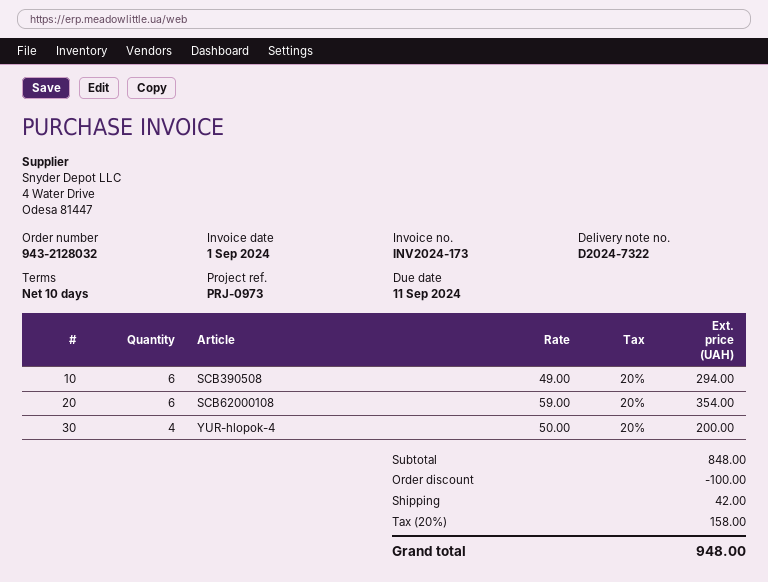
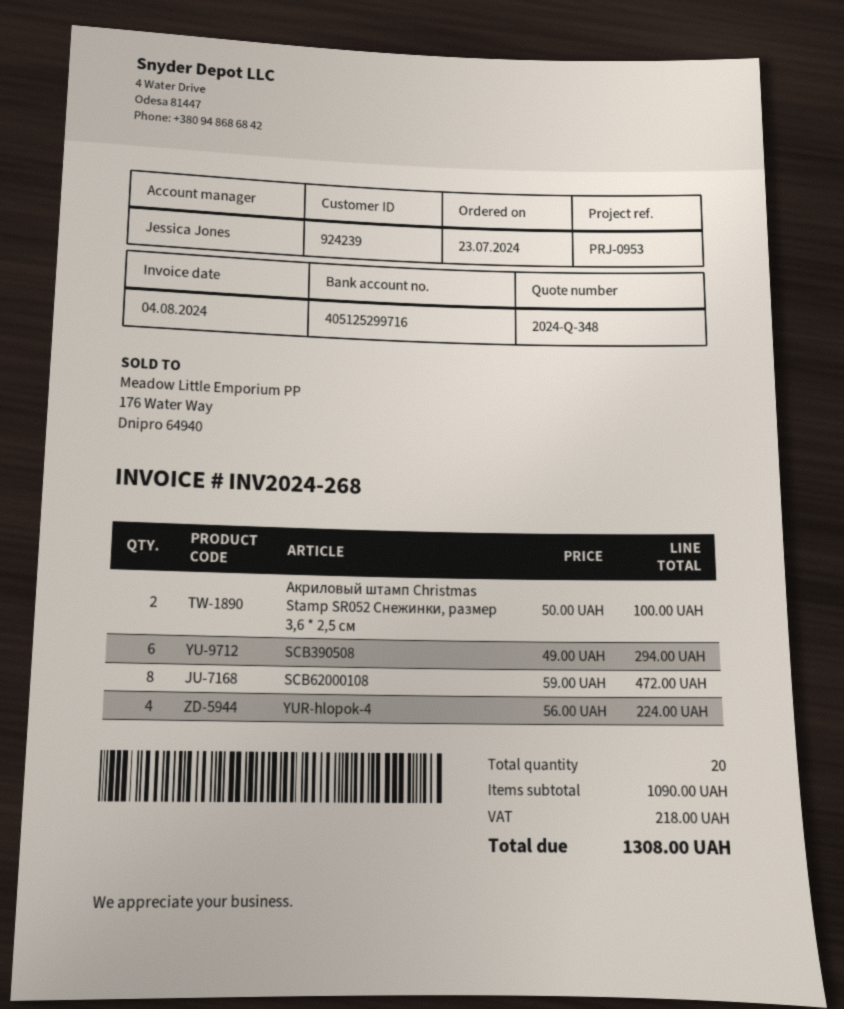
invoice number: INV2024-173 -> INV2024-268
invoice date: 2024-09-01 -> 2024-08-04
reference: PRJ-0973 -> PRJ-0953
SCB62000108: 6 x 59.00 = 354.00 -> 8 x 59.00 = 472.00
YUR-hlopok-4: 4 x 50.00 = 200.00 -> 4 x 56.00 = 224.00
Акриловый штамп Christmas Stamp SR052 Снежинки, размер 3,6 * 2,5 см: none -> 2 x 50.00 = 100.00
subtotal: 848.00 -> 1090.00
discount: 100.00 -> none
shipping: 42.00 -> none
tax: 158.00 -> 218.00
total: 948.00 -> 1308.00

